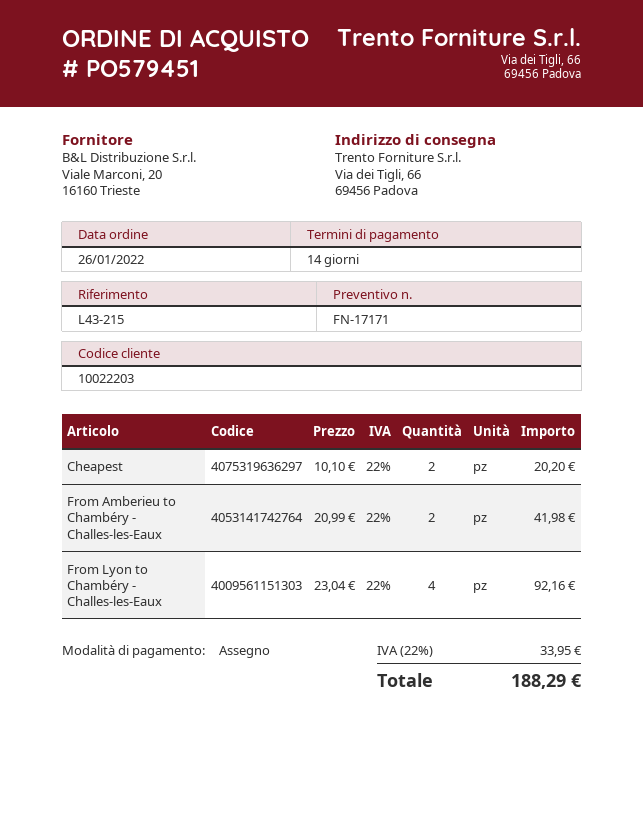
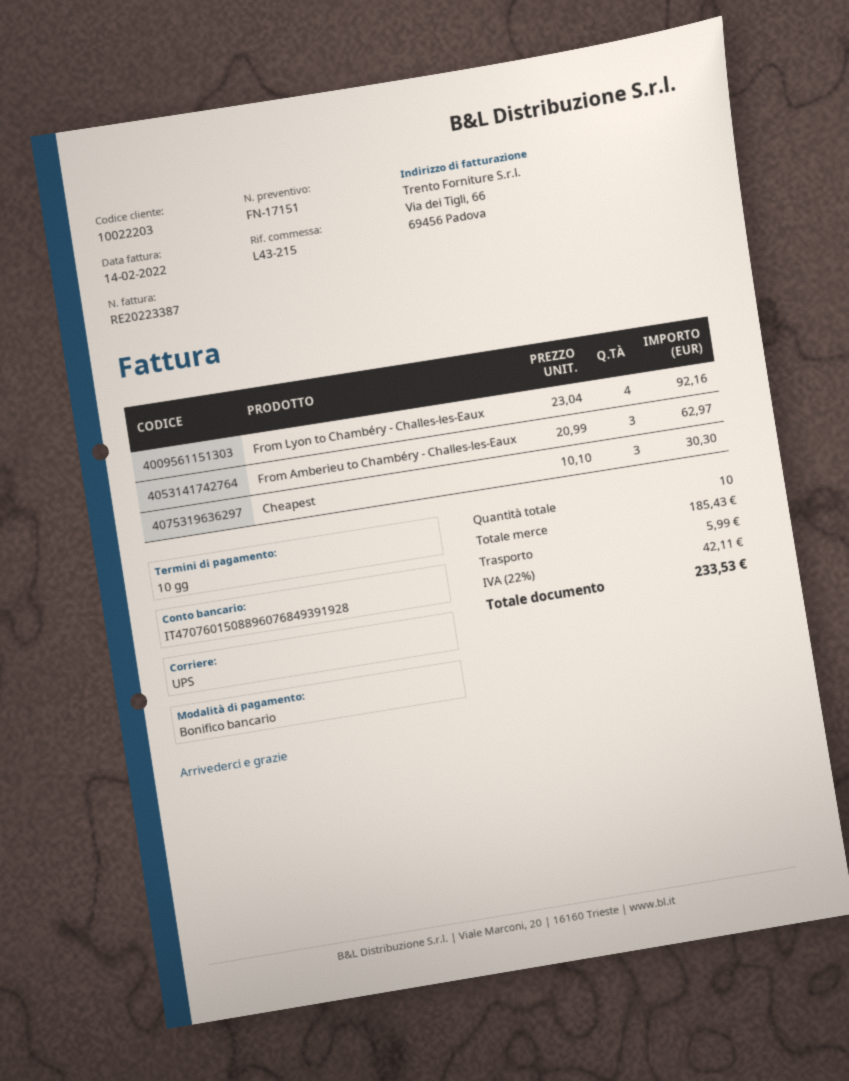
quote number: FN-17171 -> FN-17151
payment terms: 14 days -> 10 days
payment method: cheque -> bank transfer
Cheapest: 2 x 10.10 = 20.20 -> 3 x 10.10 = 30.30
From Amberieu to Chambéry - Challes-les-Eaux: 2 x 20.99 = 41.98 -> 3 x 20.99 = 62.97
shipping: none -> 5.99
tax: 22% = 33.95 -> 22% = 42.11
total: 188.29 -> 233.53

